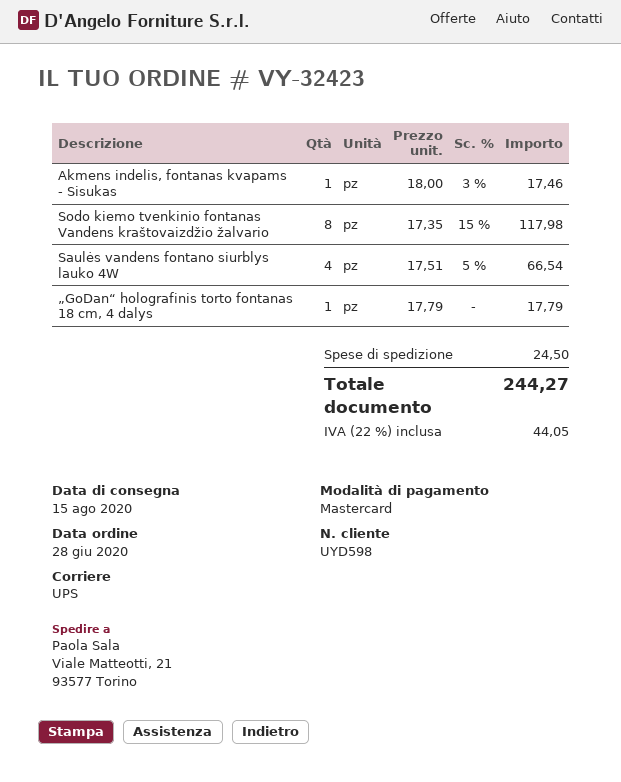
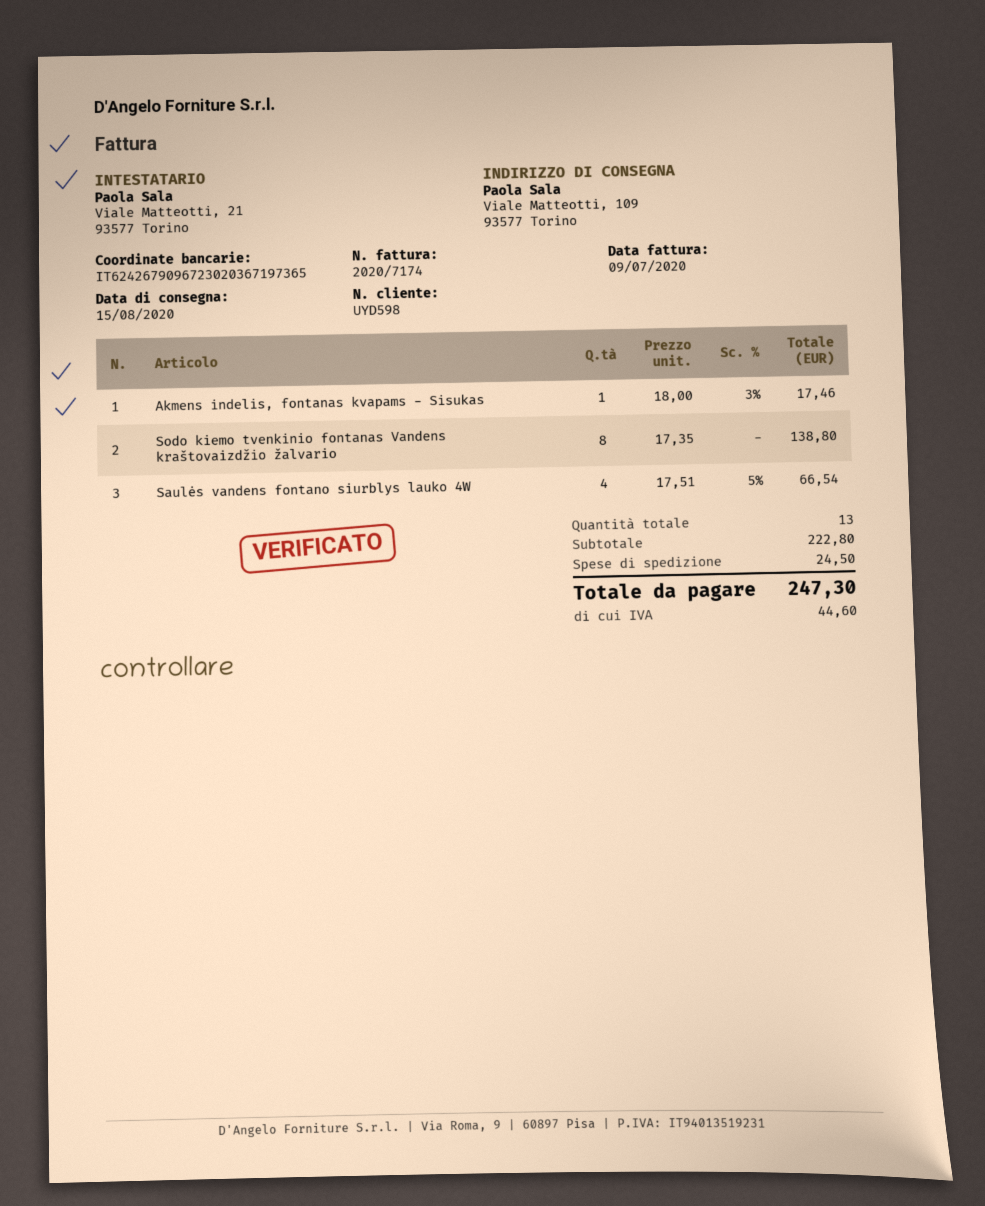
ship to: Viale Matteotti, 21, 93577 Torino -> Viale Matteotti, 109, 93577 Torino
Sodo kiemo tvenkinio fontanas Vandens kraštovaizdžio žalvario: 8 x 17.35 - 15% = 117.98 -> 8 x 17.35 = 138.80
„GoDan“ holografinis torto fontanas 18 cm, 4 dalys: 1 x 17.79 = 17.79 -> none
tax: 44.05 -> 44.60
total: 244.27 -> 247.30

